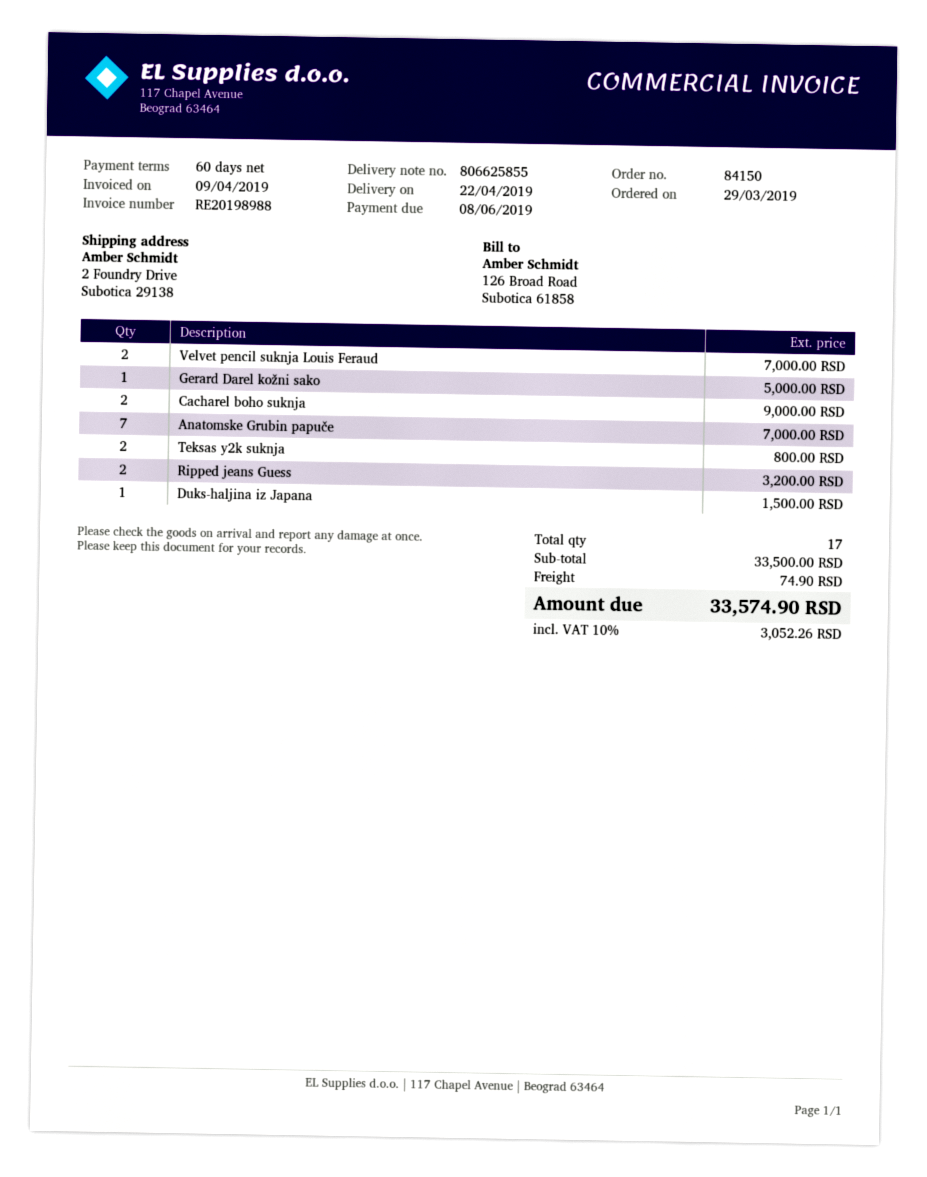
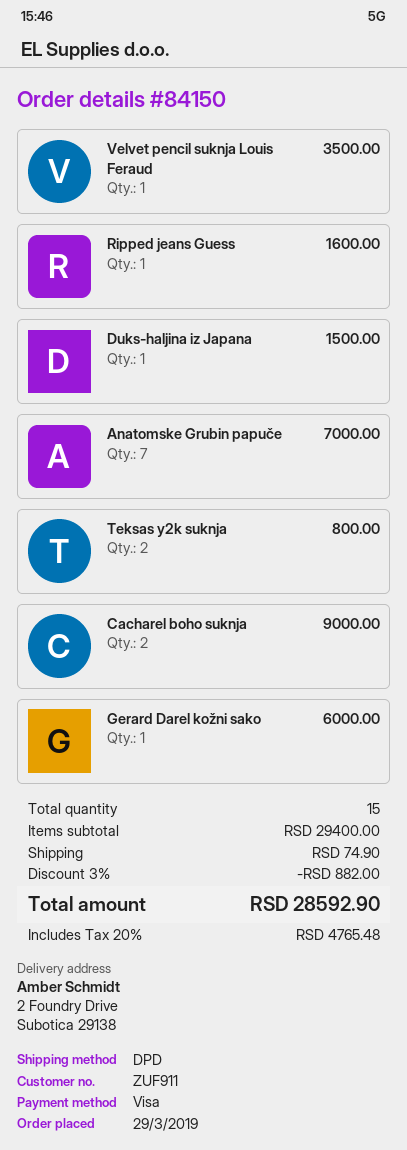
Velvet pencil suknja Louis Feraud: 2 for 7000.00 -> 1 for 3500.00
Gerard Darel kožni sako: 1 for 5000.00 -> 1 for 6000.00
Ripped jeans Guess: 2 for 3200.00 -> 1 for 1600.00
total quantity: 17 -> 15
subtotal: 33500.00 -> 29400.00
discount: none -> 3% = 882.00
tax: 10% = 3052.26 -> 20% = 4765.48
total: 33574.90 -> 28592.90

